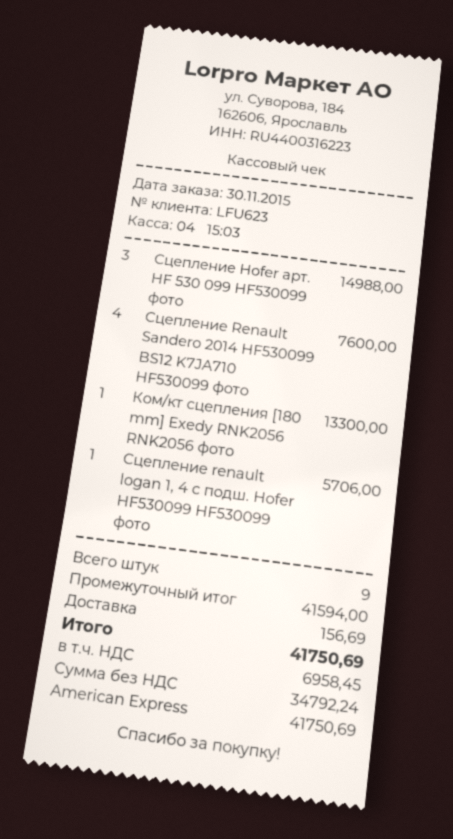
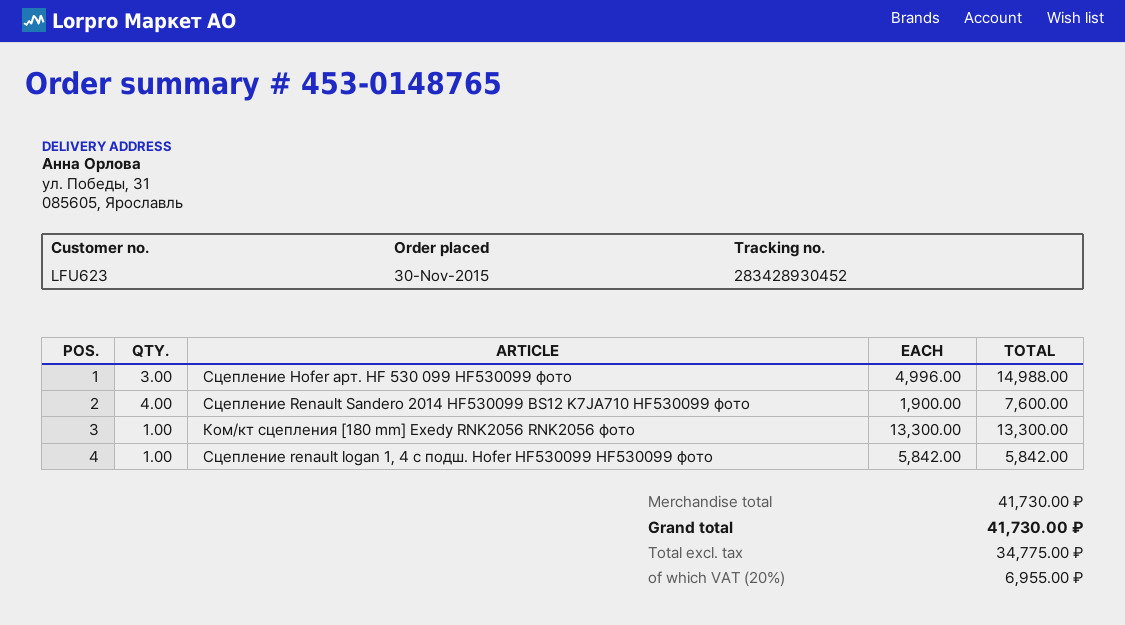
Сцепление renault logan 1, 4 с подш. Hofer HF530099 HF530099 фото: 1 for 5706.00 -> 1 for 5842.00
subtotal: 41594.00 -> 41730.00
shipping: 156.69 -> none
net: 34792.24 -> 34775.00
tax: 6958.45 -> 6955.00
total: 41750.69 -> 41730.00

